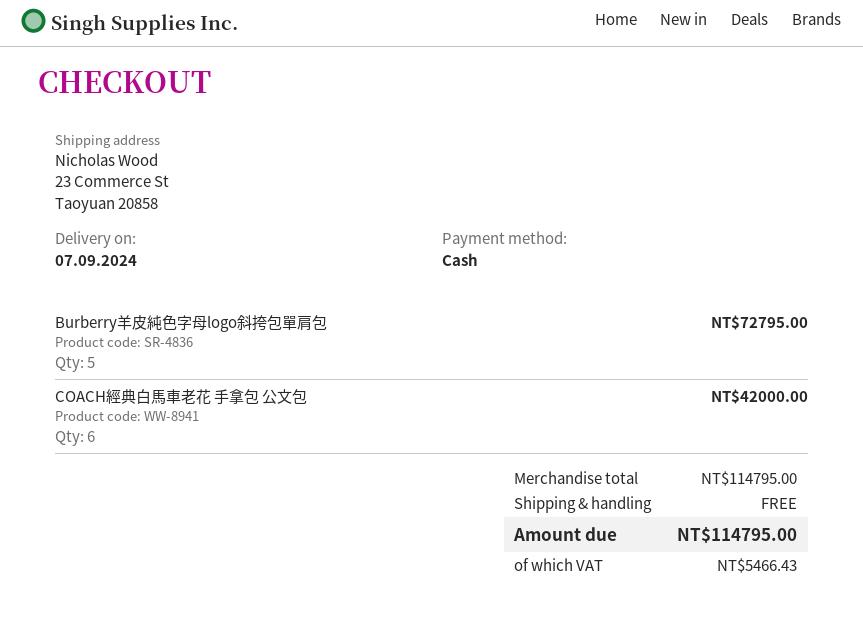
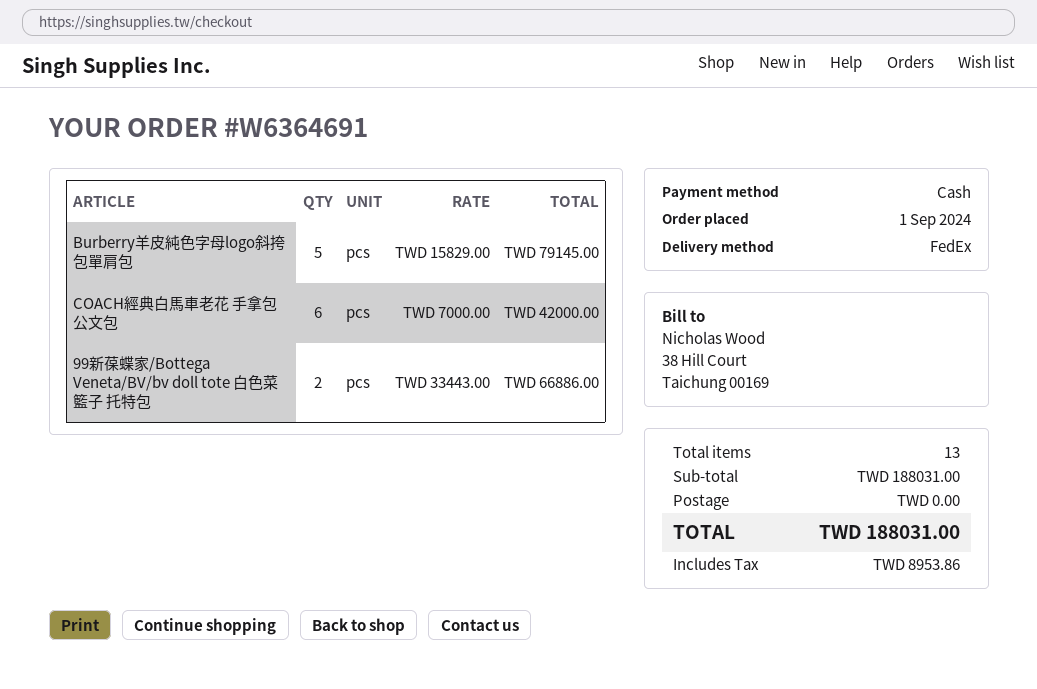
Burberry羊皮純色字母logo斜挎包單肩包: 5 for 72795.00 -> 5 for 79145.00
99新葆蝶家/Bottega Veneta/BV/bv doll tote 白色菜籃子 托特包: none -> 2 for 66886.00
subtotal: 114795.00 -> 188031.00
tax: 5466.43 -> 8953.86
total: 114795.00 -> 188031.00

